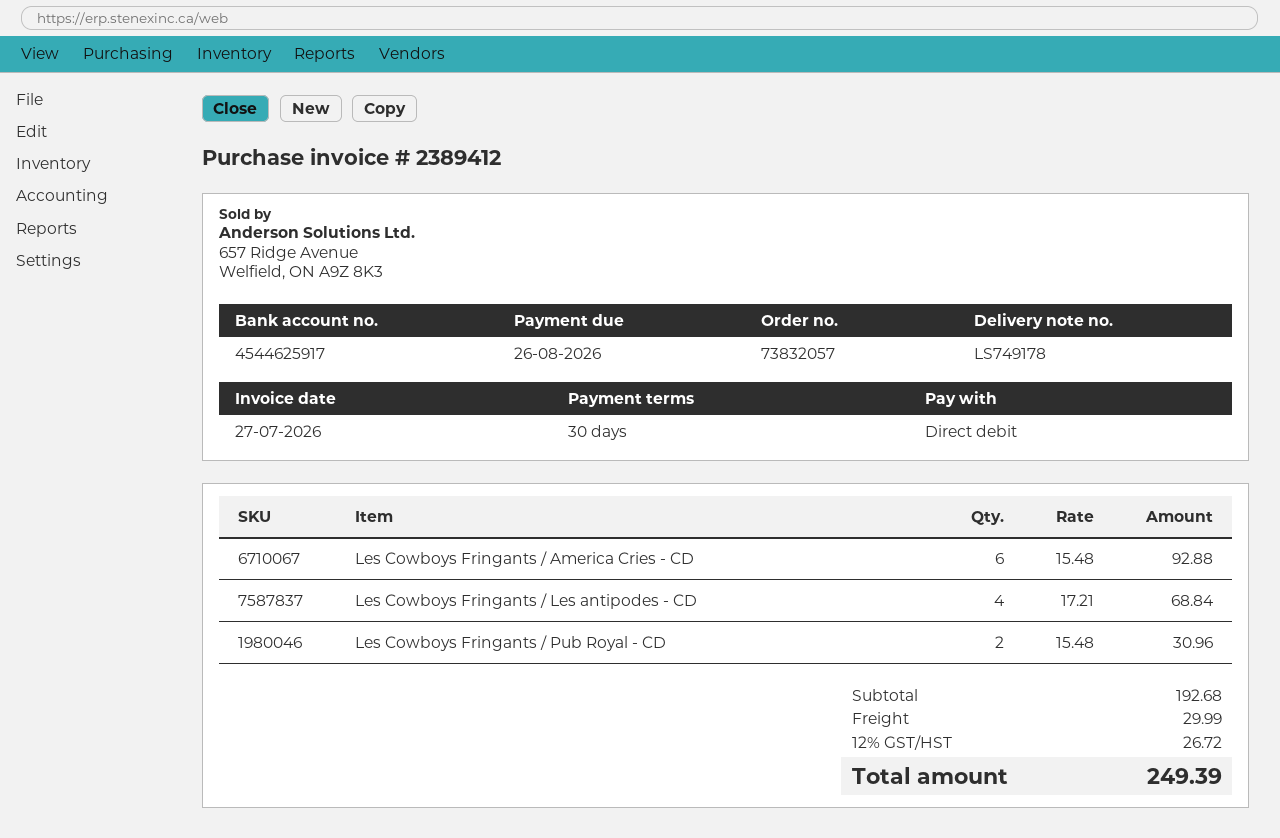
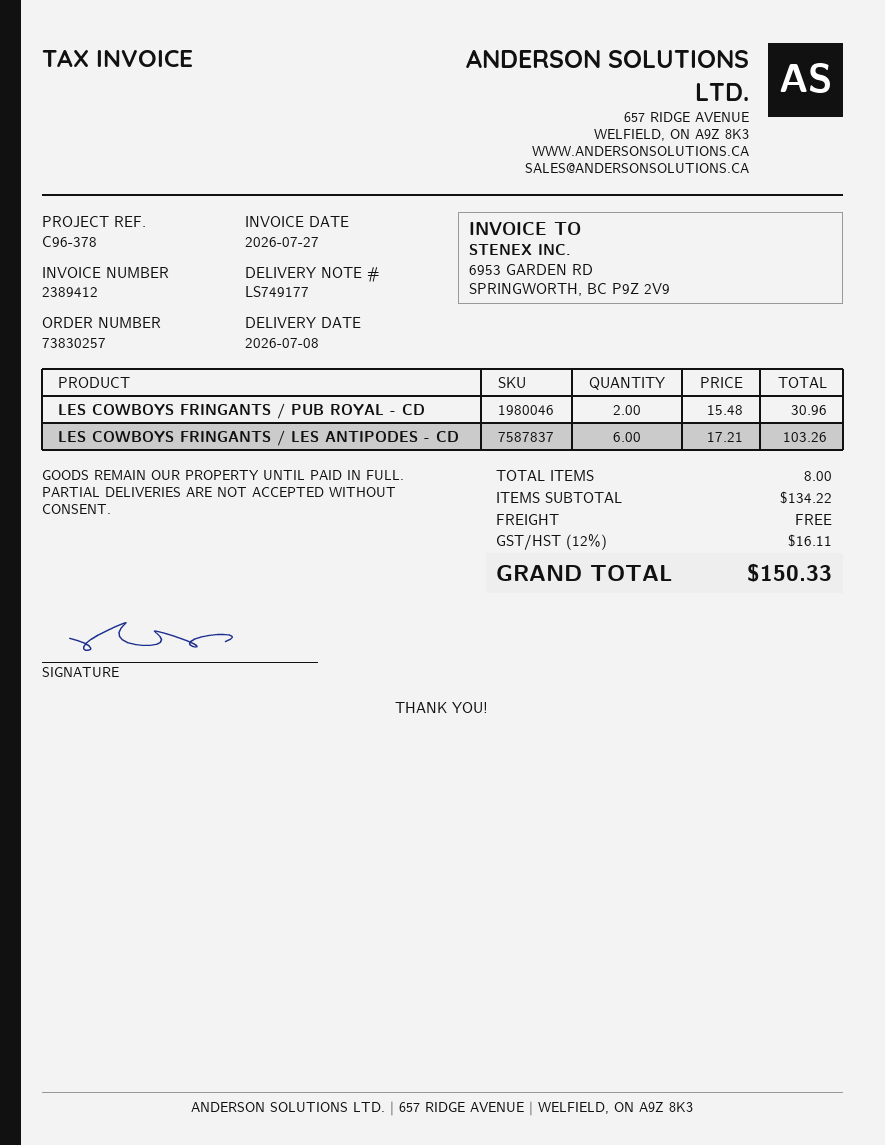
order number: 73832057 -> 73830257
delivery note number: LS749178 -> LS749177
Les Cowboys Fringants / America Cries - CD: 6 x 15.48 = 92.88 -> none
Les Cowboys Fringants / Les antipodes - CD: 4 x 17.21 = 68.84 -> 6 x 17.21 = 103.26
subtotal: 192.68 -> 134.22
shipping: 29.99 -> 0.00
tax: 12% = 26.72 -> 12% = 16.11
total: 249.39 -> 150.33

